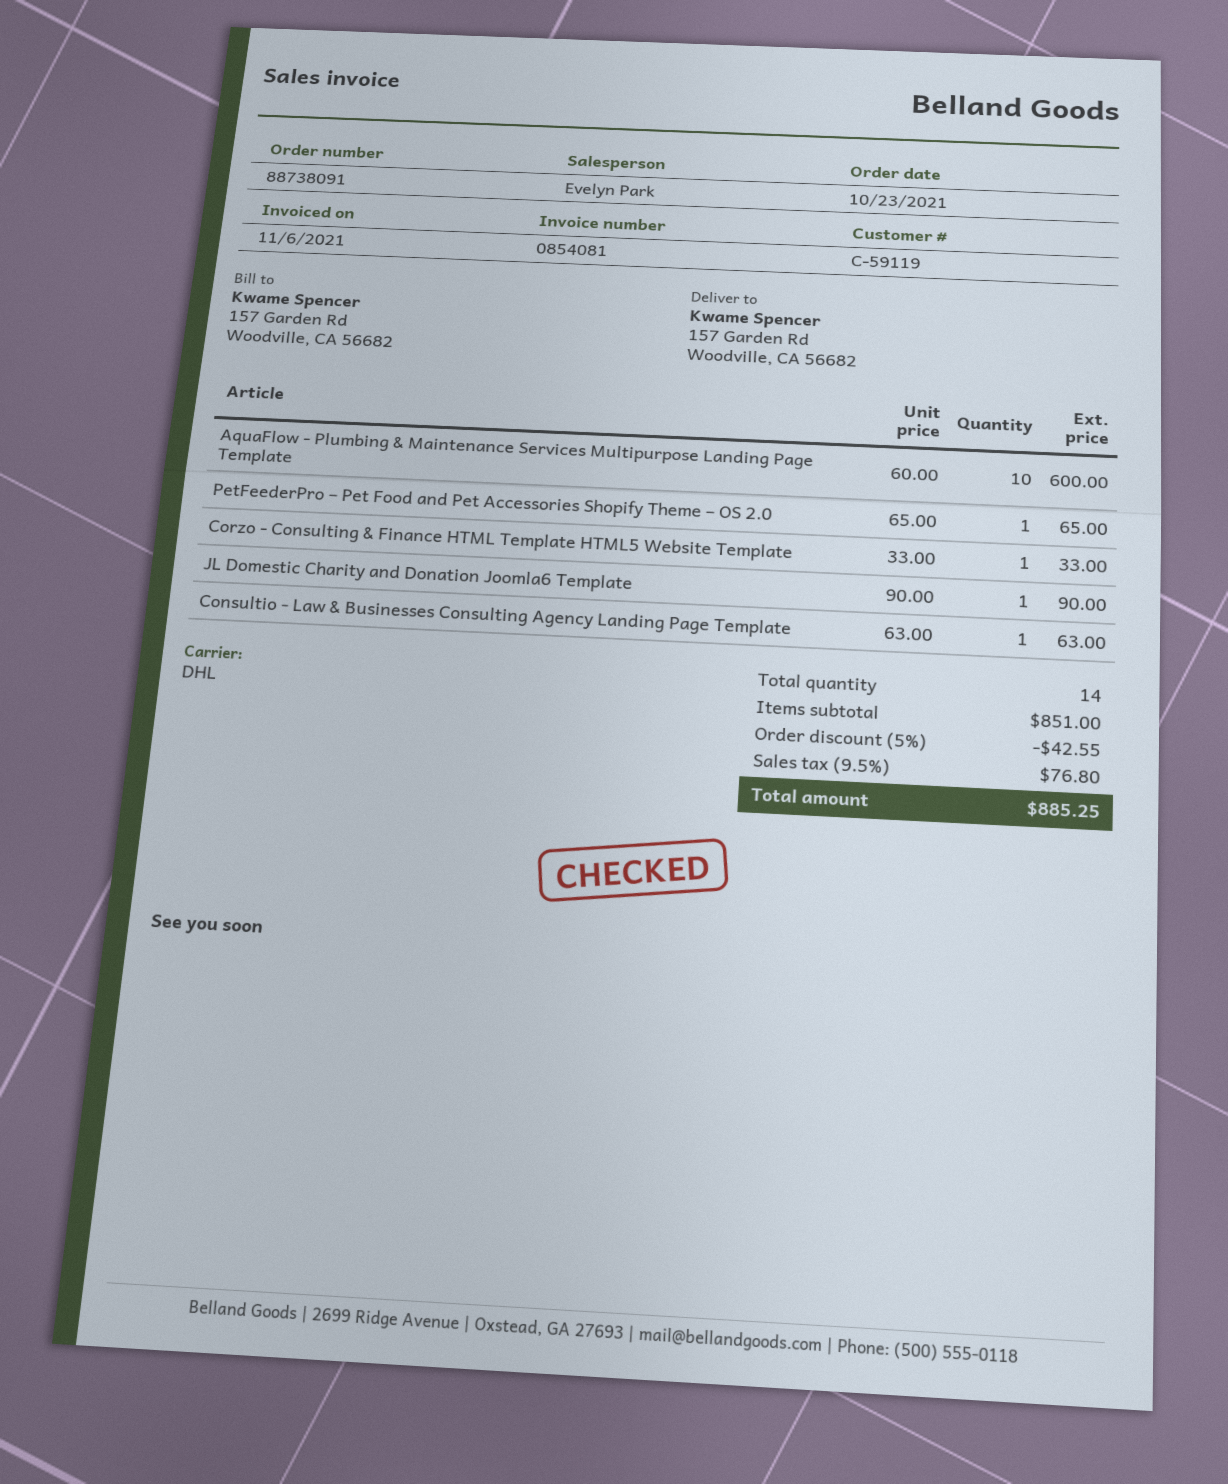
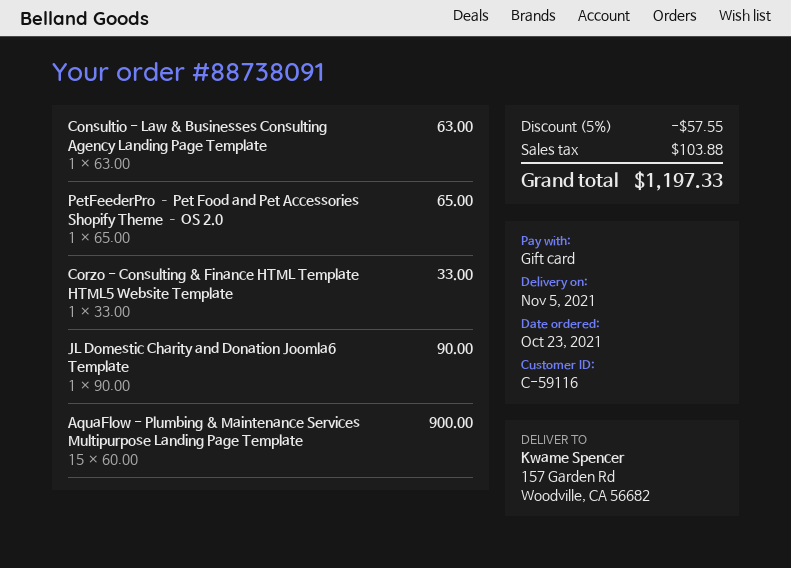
customer number: C-59119 -> C-59116
AquaFlow - Plumbing & Maintenance Services Multipurpose Landing Page Template: 10 x 60.00 = 600.00 -> 15 x 60.00 = 900.00
discount: 5% = 42.55 -> 5% = 57.55
tax: 76.80 -> 103.88
total: 885.25 -> 1197.33

